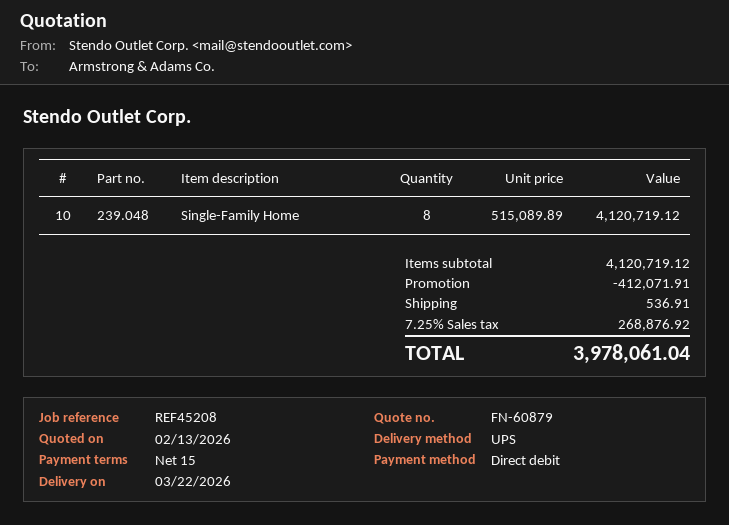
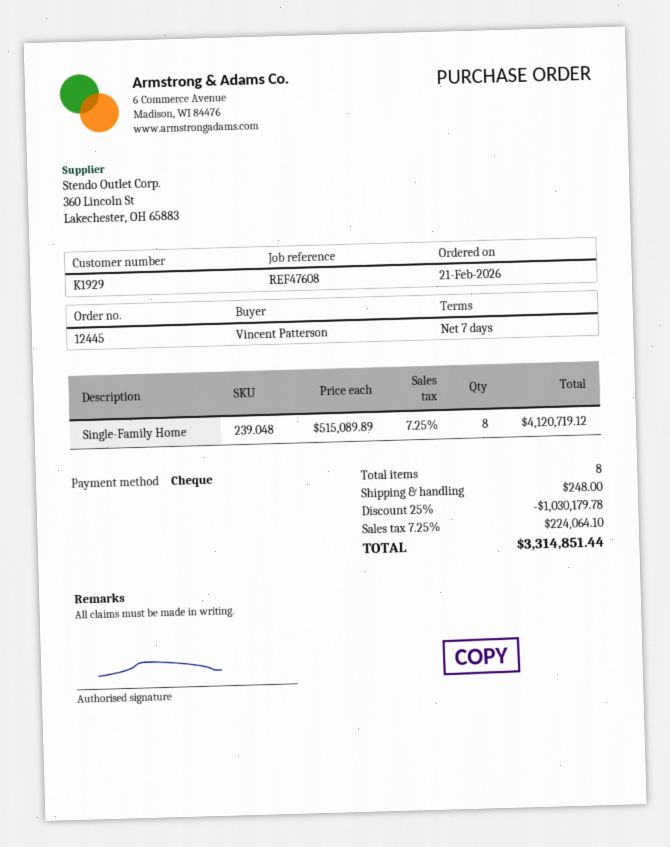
payment terms: 15 days -> 7 days
reference: REF45208 -> REF47608
payment method: direct debit -> cheque
discount: 412071.91 -> 1030179.78
shipping: 536.91 -> 248.00
tax: 7.25% = 268876.92 -> 7.25% = 224064.10
total: 3978061.04 -> 3314851.44

